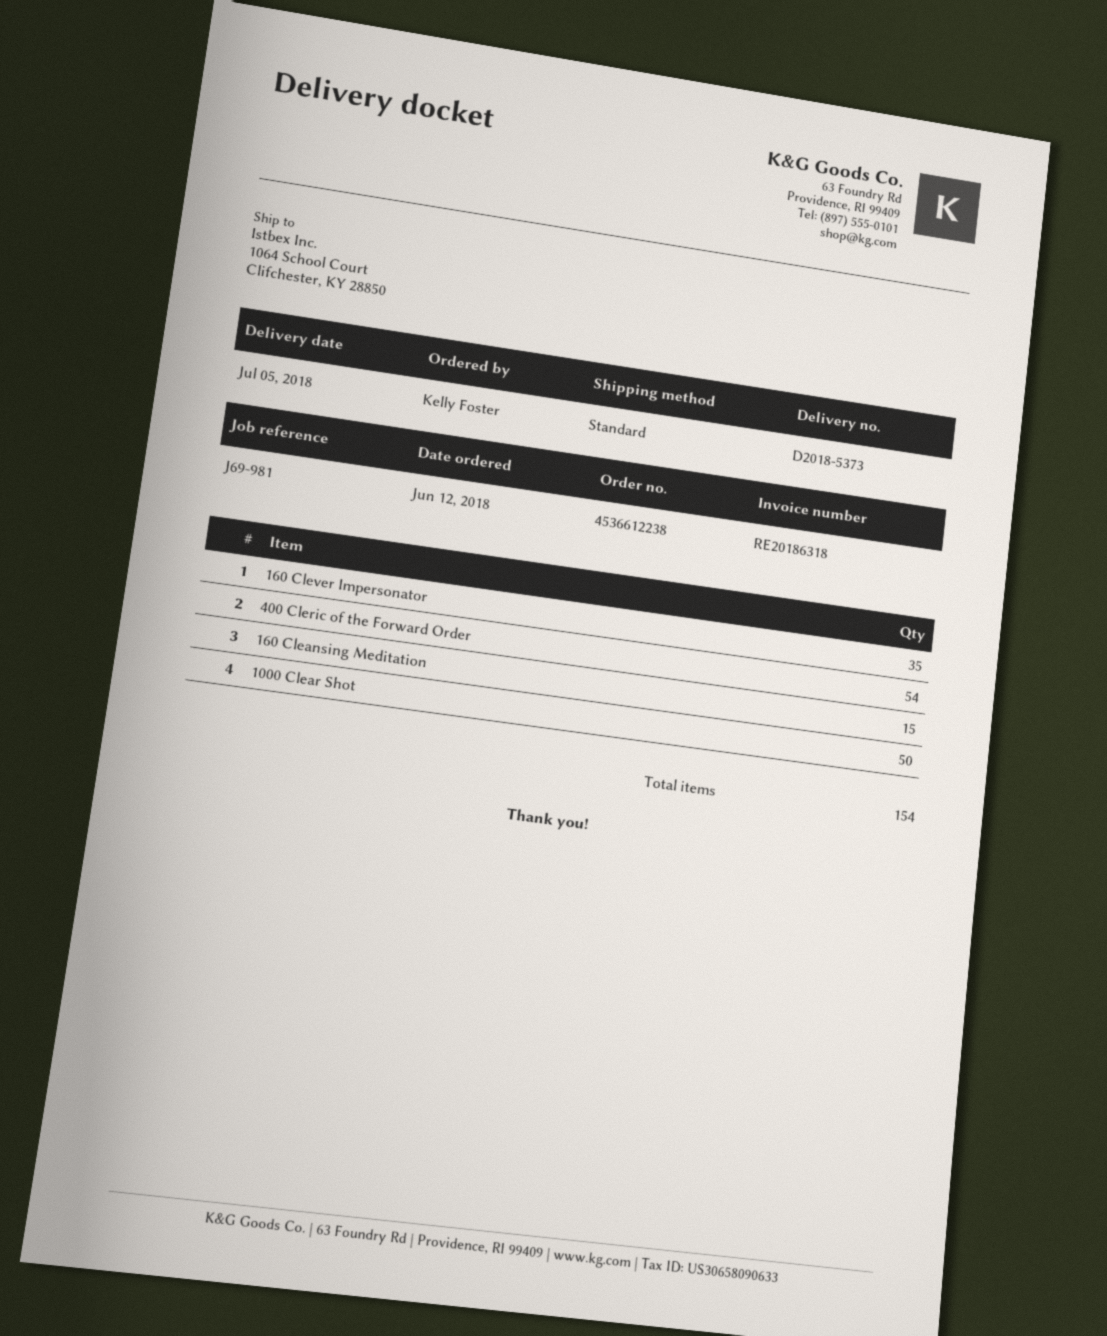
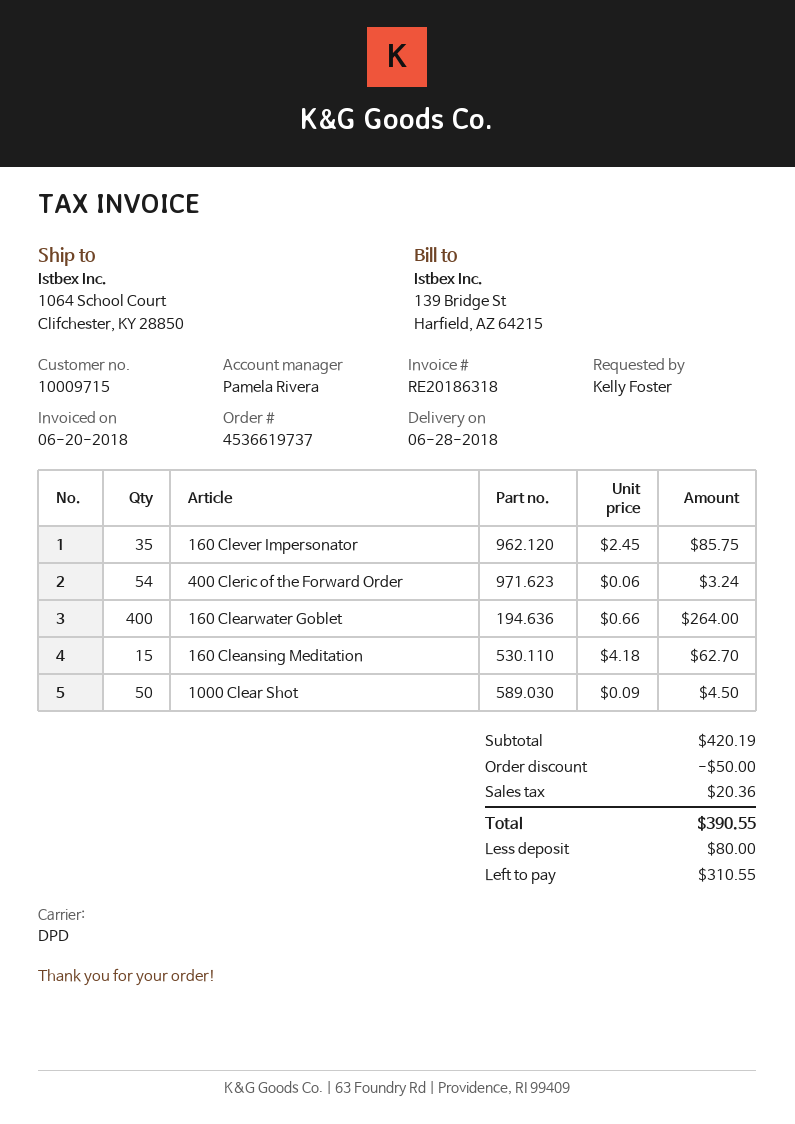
order number: 4536612238 -> 4536619737
delivery date: 2018-07-05 -> 2018-06-28
shipping method: standard -> DPD
160 Clearwater Goblet: none -> 400

